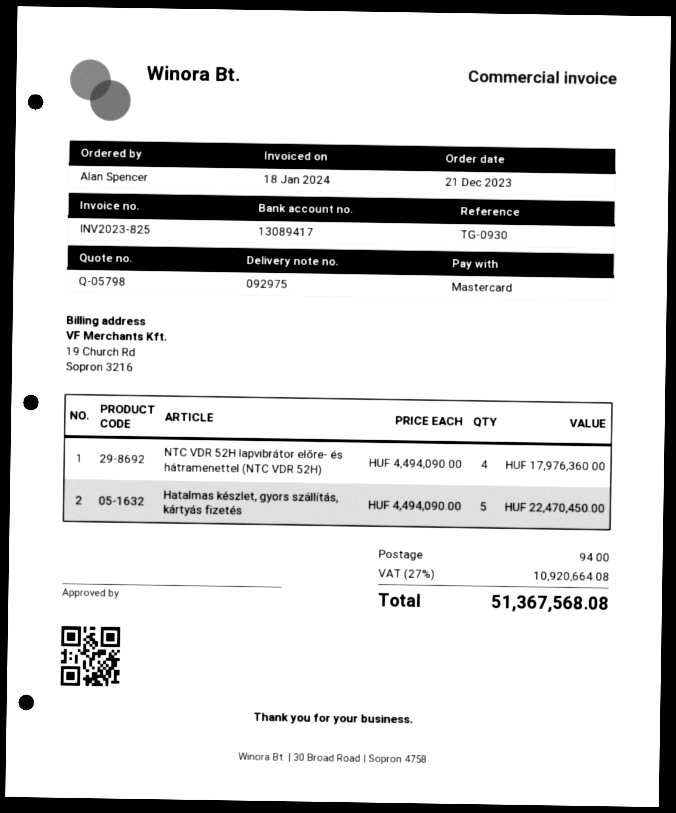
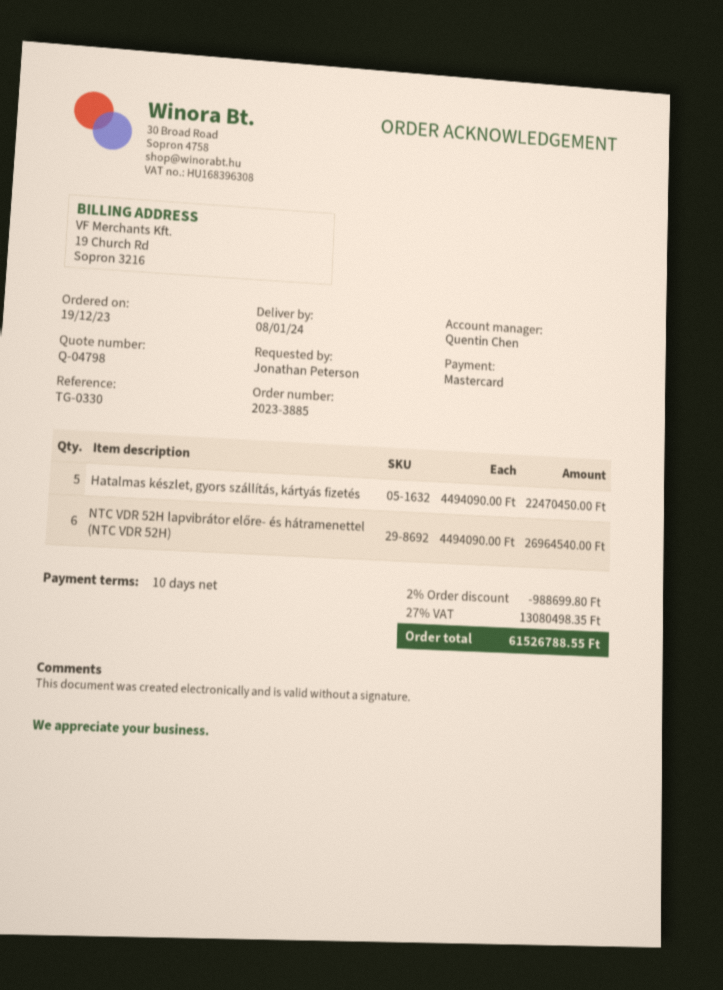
quote number: Q-05798 -> Q-04798
order date: 2023-12-21 -> 2023-12-19
reference: TG-0930 -> TG-0330
ordered by: Alan Spencer -> Jonathan Peterson
NTC VDR 52H lapvibrátor előre- és hátramenettel (NTC VDR 52H): 4 x 4494090.00 = 17976360.00 -> 6 x 4494090.00 = 26964540.00
discount: none -> 2% = 988699.80
shipping: 94.00 -> none
tax: 27% = 10920664.08 -> 27% = 13080498.35
total: 51367568.08 -> 61526788.55

